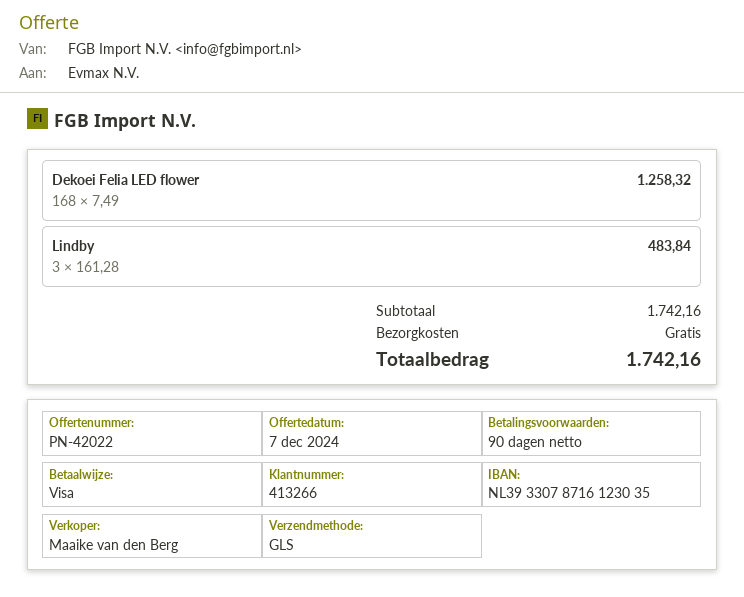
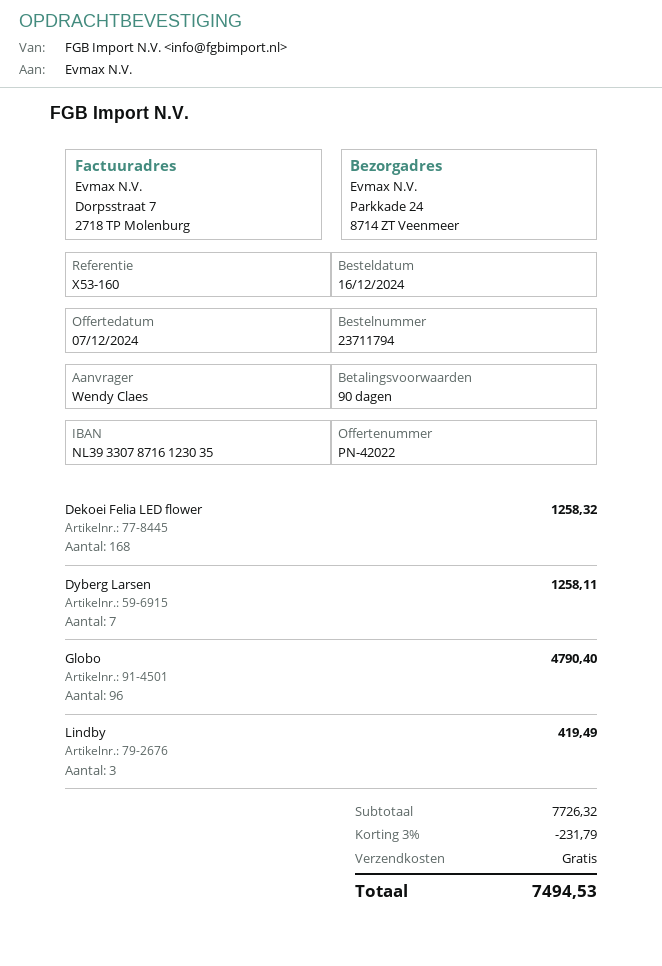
Lindby: 3 for 483.84 -> 3 for 419.49
Dyberg Larsen: none -> 7 for 1258.11
Globo: none -> 96 for 4790.40
subtotal: 1742.16 -> 7726.32
discount: none -> 3% = 231.79
total: 1742.16 -> 7494.53

